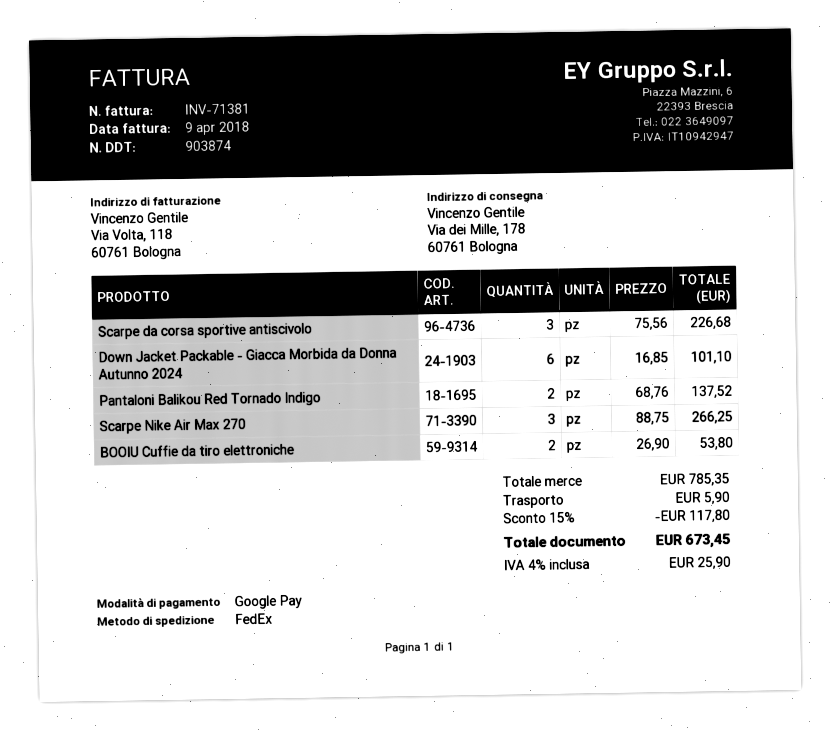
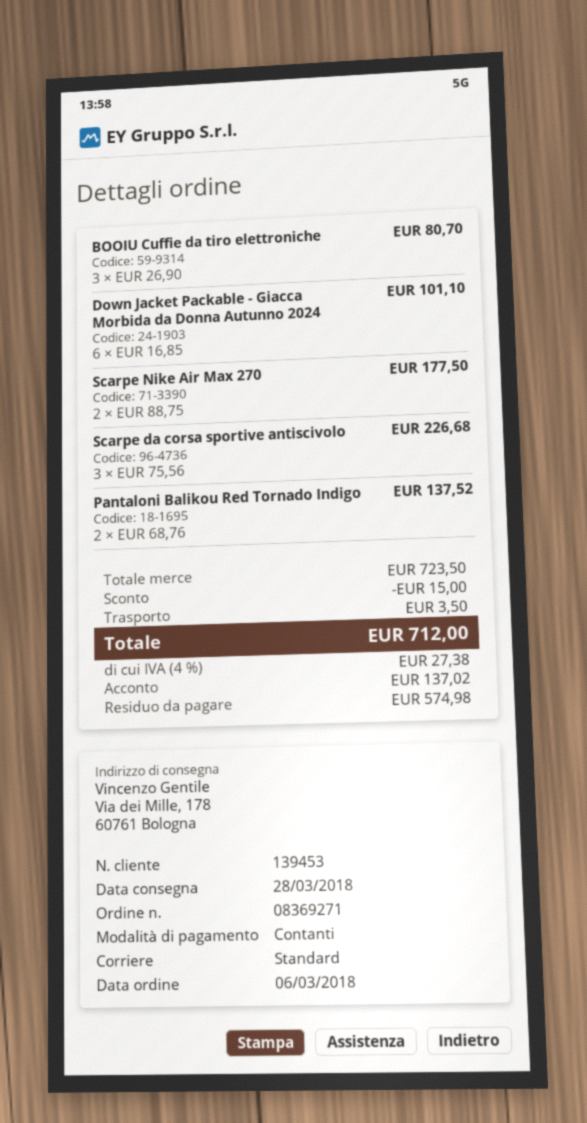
payment method: Google Pay -> cash
shipping method: FedEx -> standard
Scarpe Nike Air Max 270: 3 x 88.75 = 266.25 -> 2 x 88.75 = 177.50
BOOIU Cuffie da tiro elettroniche: 2 x 26.90 = 53.80 -> 3 x 26.90 = 80.70
subtotal: 785.35 -> 723.50
discount: 117.80 -> 15.00
shipping: 5.90 -> 3.50
tax: 4% = 25.90 -> 4% = 27.38
total: 673.45 -> 712.00

